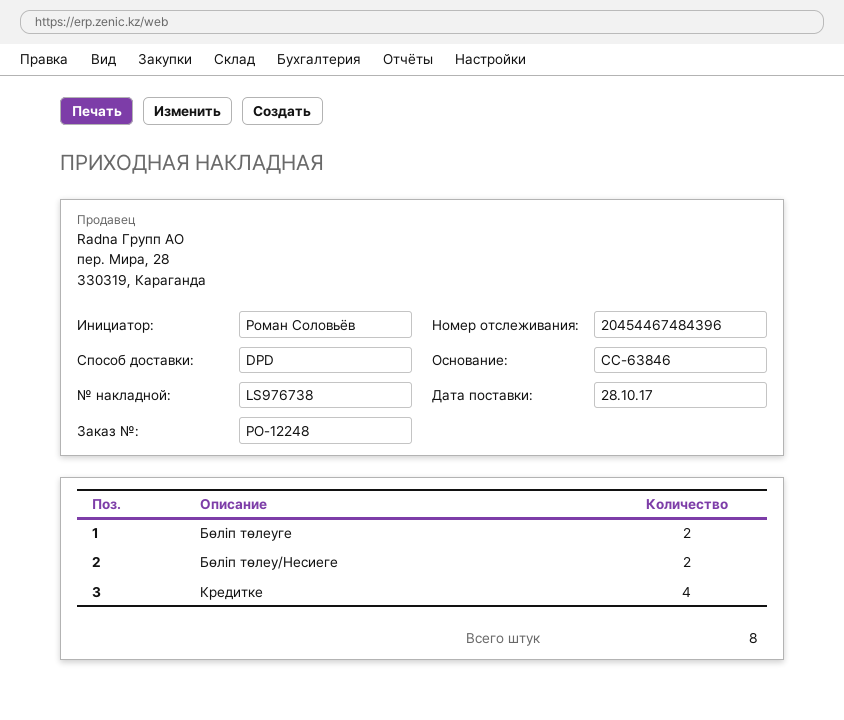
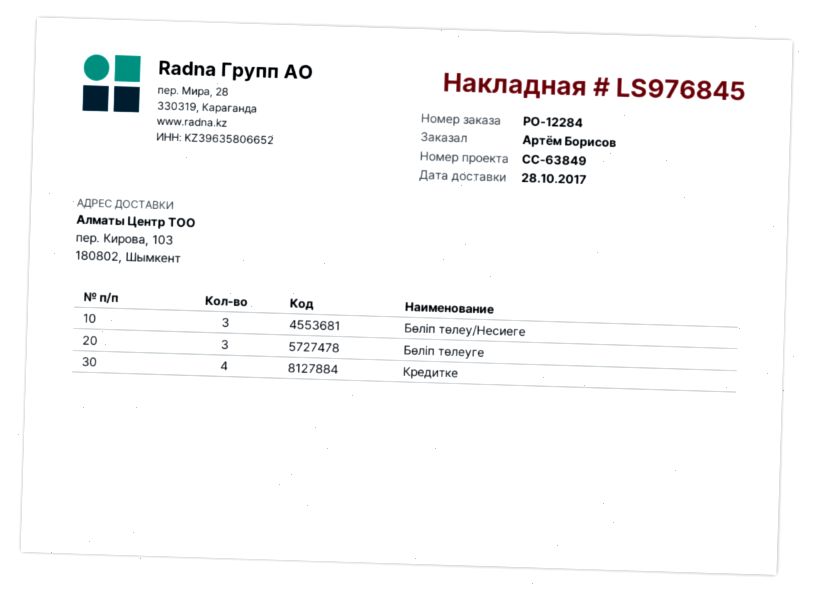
order number: PO-12248 -> PO-12284
delivery note number: LS976738 -> LS976845
reference: CC-63846 -> CC-63849
ordered by: Роман Соловьёв -> Артём Борисов
Бөліп төлеуге: 2 -> 3
Бөліп төлеу/Несиеге: 2 -> 3

